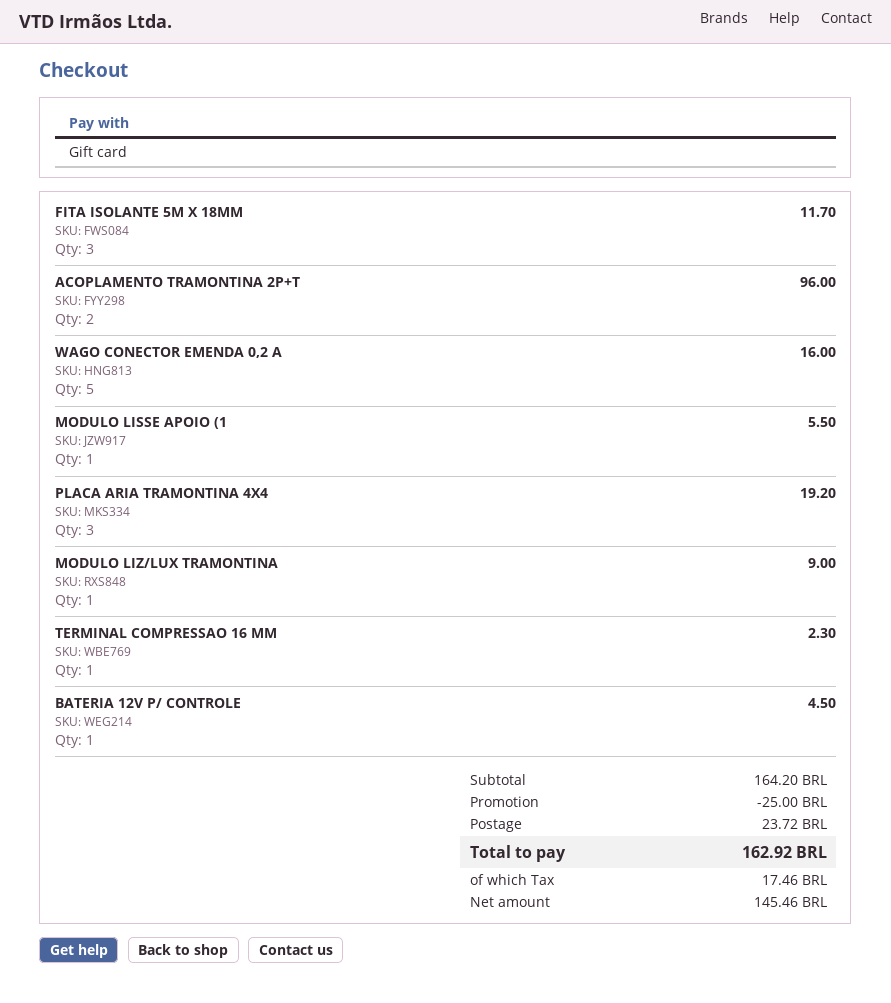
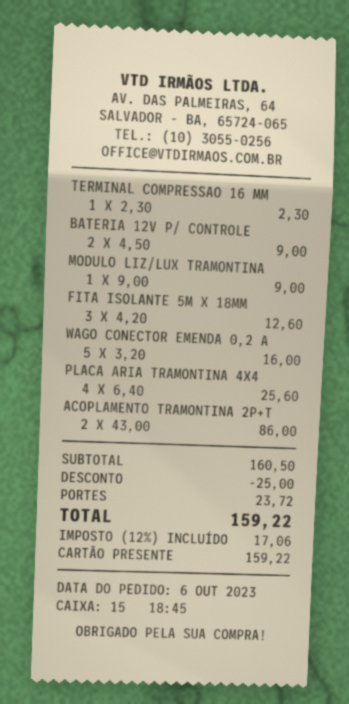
FITA ISOLANTE 5M X 18MM: 3 for 11.70 -> 3 for 12.60
ACOPLAMENTO TRAMONTINA 2P+T: 2 for 96.00 -> 2 for 86.00
MODULO LISSE APOIO (1: 1 for 5.50 -> none
PLACA ARIA TRAMONTINA 4X4: 3 for 19.20 -> 4 for 25.60
BATERIA 12V P/ CONTROLE: 1 for 4.50 -> 2 for 9.00
subtotal: 164.20 -> 160.50
tax: 17.46 -> 17.06
total: 162.92 -> 159.22

